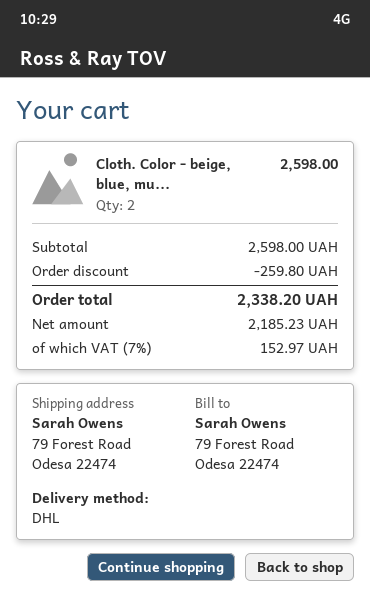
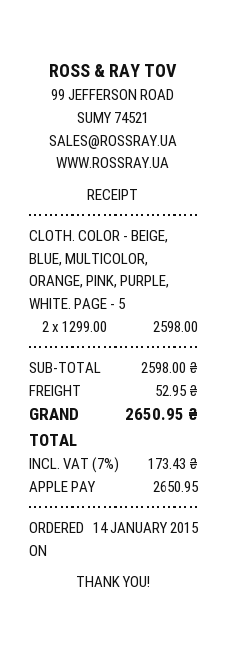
discount: 259.80 -> none
shipping: none -> 52.95
tax: 7% = 152.97 -> 7% = 173.43
total: 2338.20 -> 2650.95

